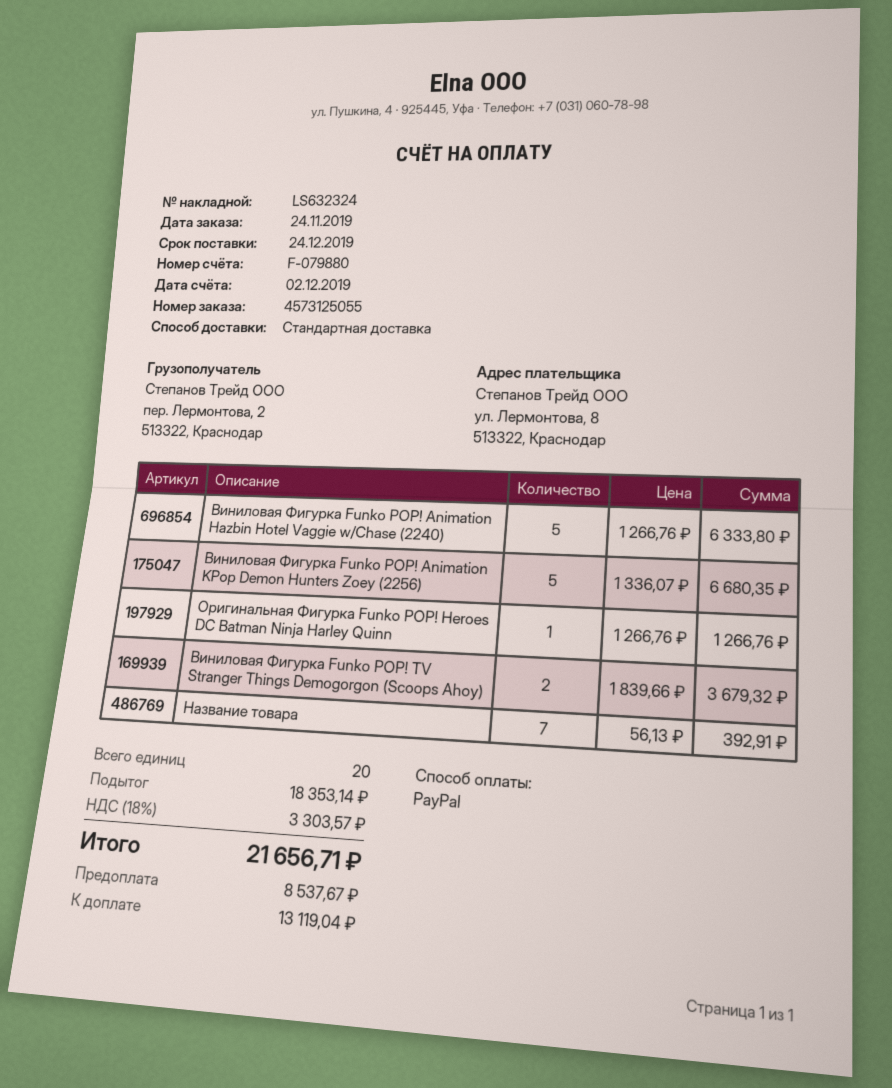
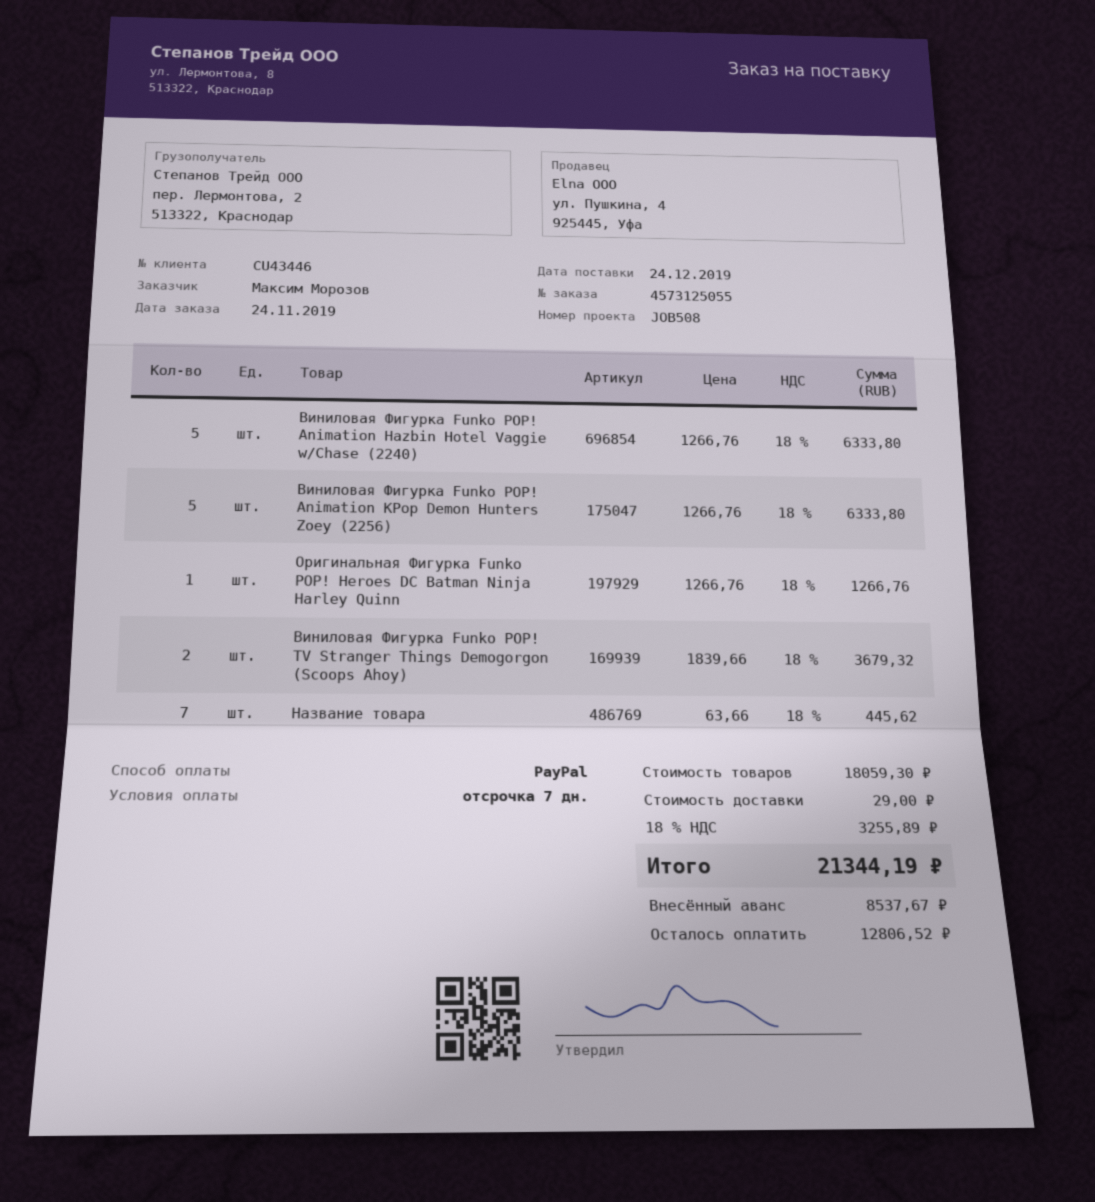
Виниловая Фигурка Funko POP! Animation KPop Demon Hunters Zoey (2256): 5 x 1336.07 = 6680.35 -> 5 x 1266.76 = 6333.80
Название товара: 7 x 56.13 = 392.91 -> 7 x 63.66 = 445.62
subtotal: 18353.14 -> 18059.30
shipping: none -> 29.00
tax: 18% = 3303.57 -> 18% = 3255.89
total: 21656.71 -> 21344.19
balance: 13119.04 -> 12806.52

